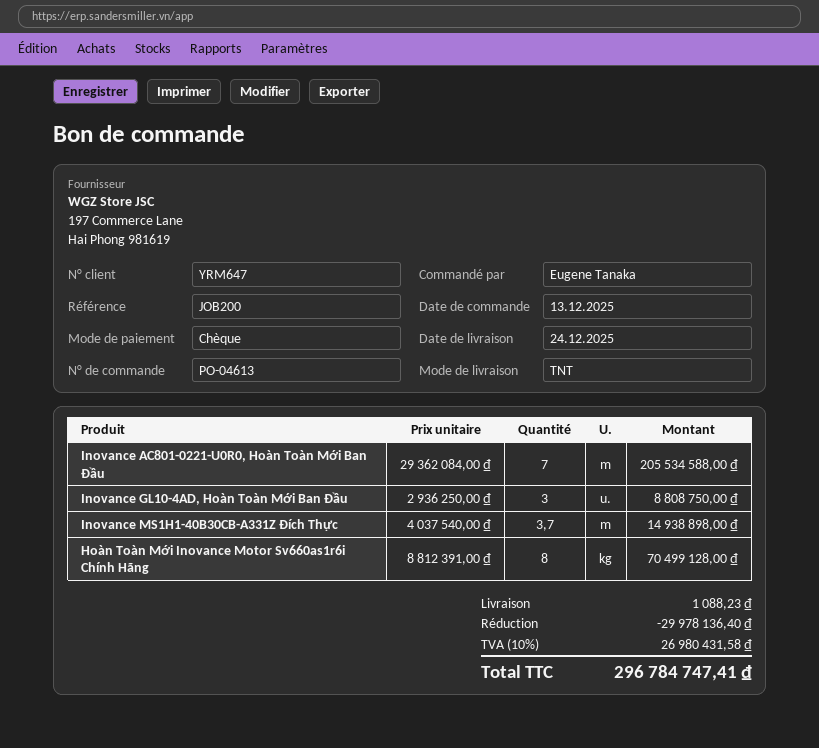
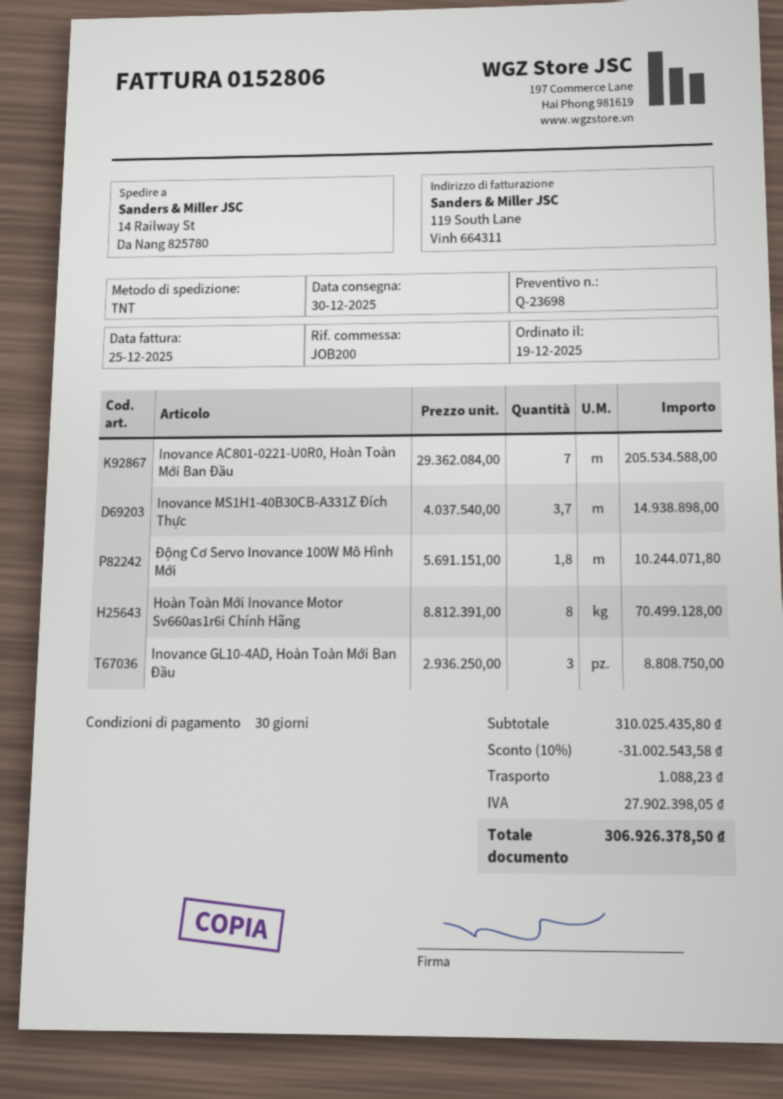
order date: 2025-12-13 -> 2025-12-19
delivery date: 2025-12-24 -> 2025-12-30
Động Cơ Servo Inovance 100W Mô Hình Mới: none -> 1.8 x 5691151.00 = 10244071.80
discount: 29978136.40 -> 31002543.58
tax: 26980431.58 -> 27902398.05
total: 296784747.41 -> 306926378.50

